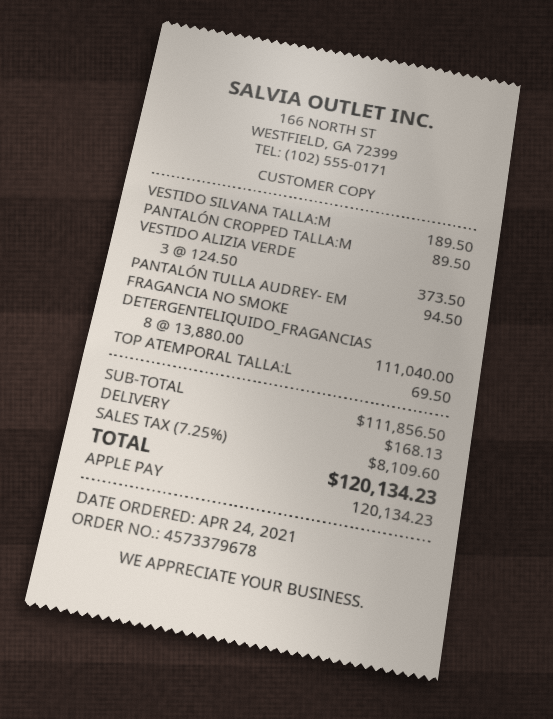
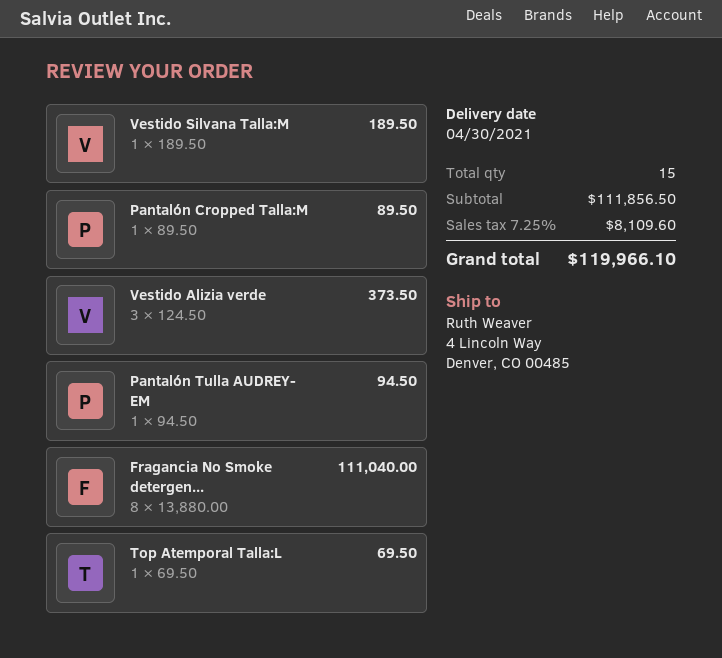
shipping: 168.13 -> none
total: 120134.23 -> 119966.10

